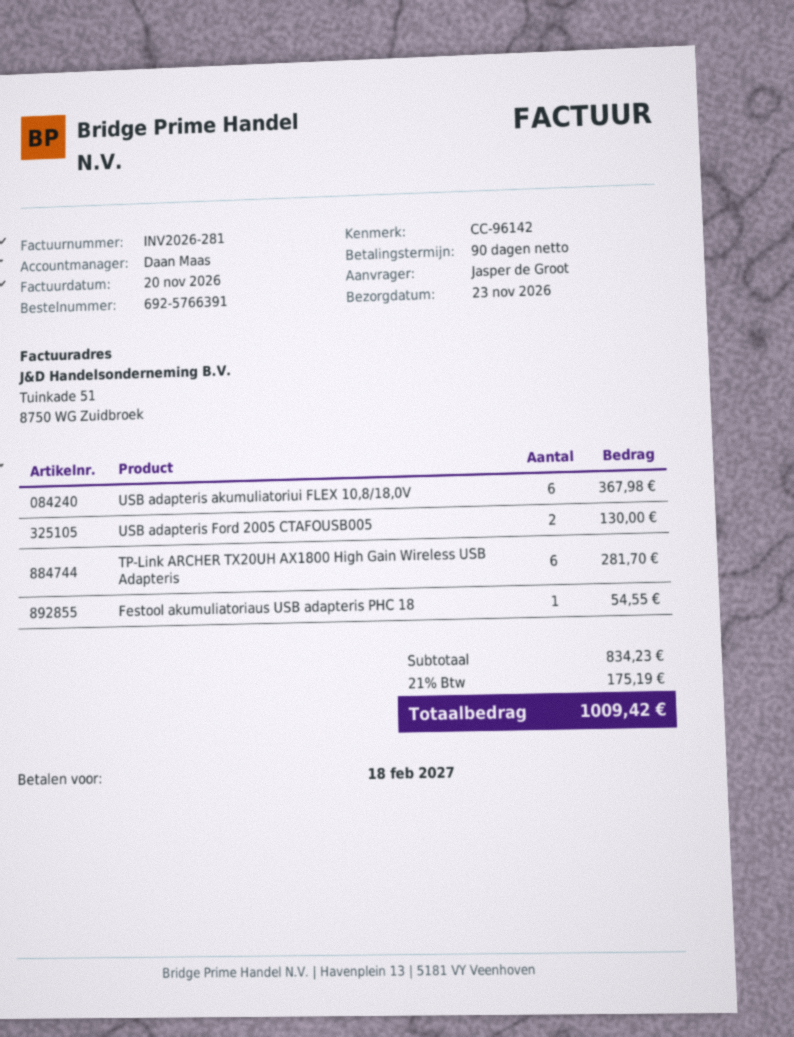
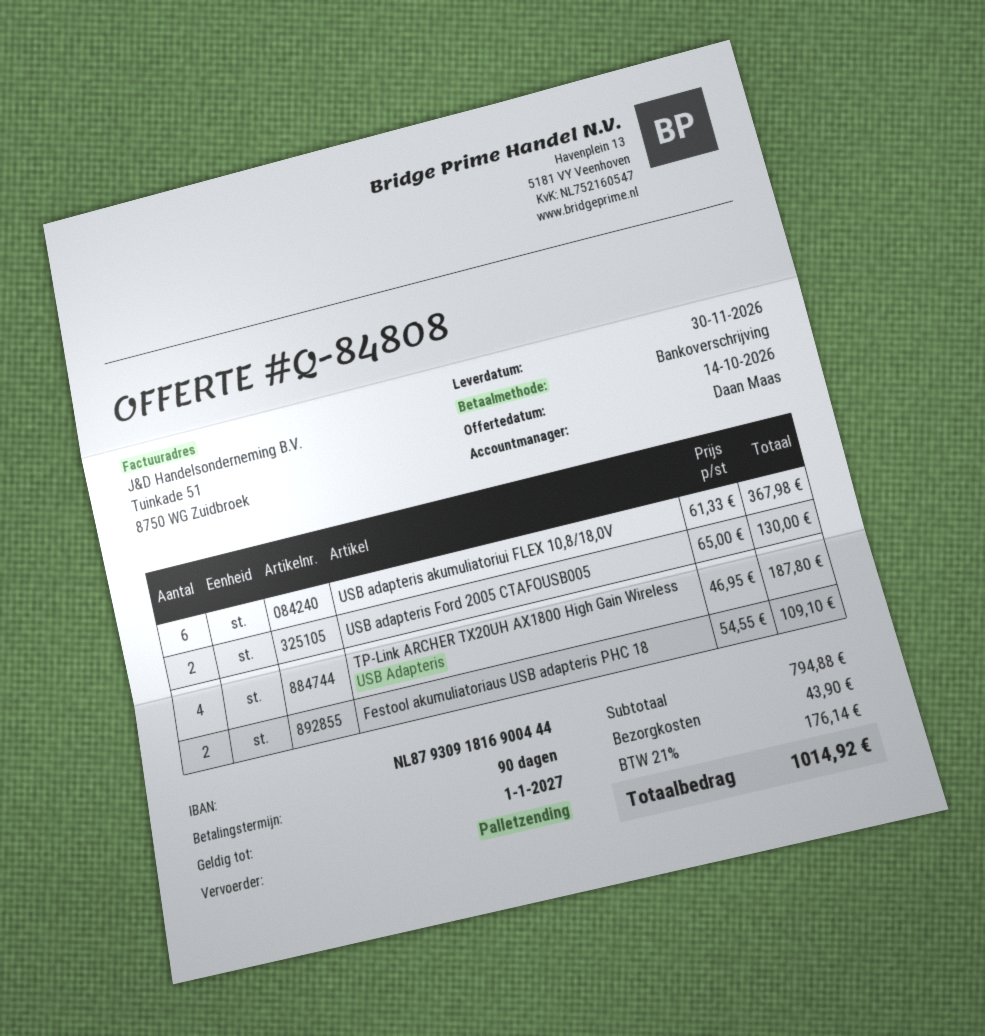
delivery date: 2026-11-23 -> 2026-11-30
TP-Link ARCHER TX20UH AX1800 High Gain Wireless USB Adapteris: 6 for 281.70 -> 4 for 187.80
Festool akumuliatoriaus USB adapteris PHC 18: 1 for 54.55 -> 2 for 109.10
subtotal: 834.23 -> 794.88
shipping: none -> 43.90
tax: 21% = 175.19 -> 21% = 176.14
total: 1009.42 -> 1014.92

